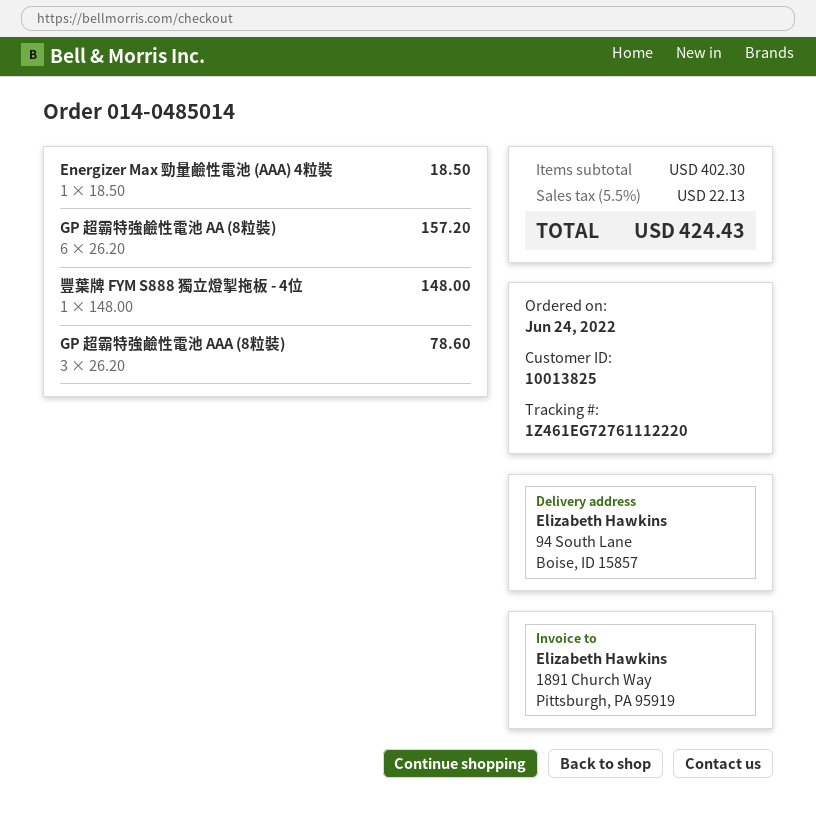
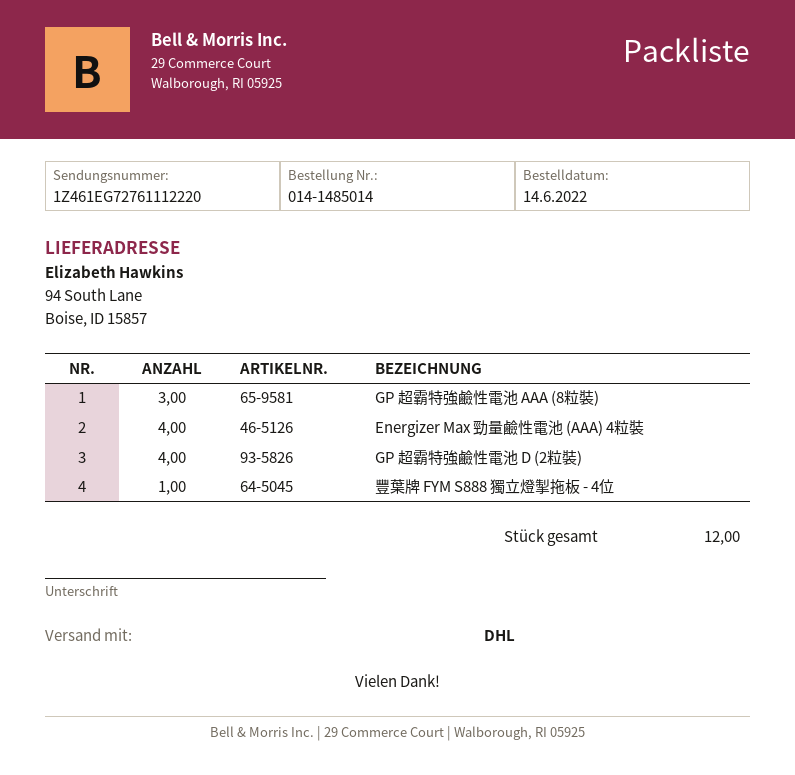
order number: 014-0485014 -> 014-1485014
order date: 2022-06-24 -> 2022-06-14
Energizer Max 勁量鹼性電池 (AAA) 4粒裝: 1 -> 4
GP 超霸特強鹼性電池 AA (8粒裝): 6 -> none
GP 超霸特強鹼性電池 D (2粒裝): none -> 4

